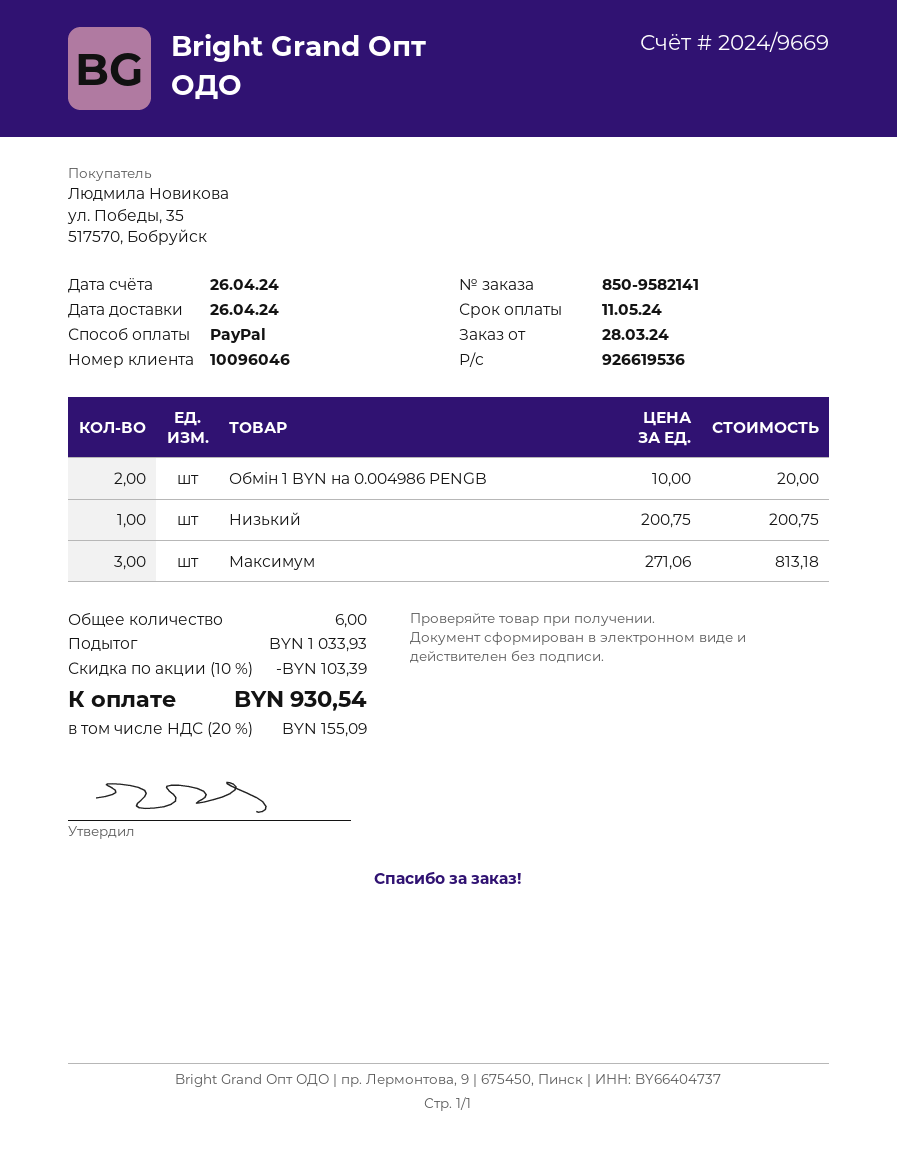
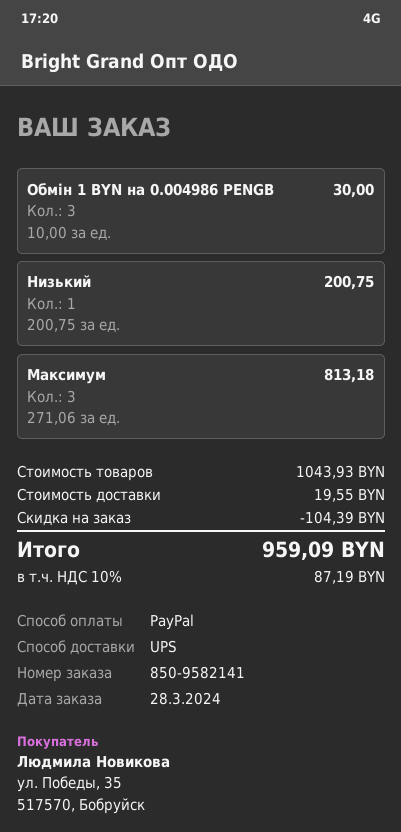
Обмін 1 BYN на 0.004986 PENGB: 2 x 10.00 = 20.00 -> 3 x 10.00 = 30.00
subtotal: 1033.93 -> 1043.93
discount: 103.39 -> 104.39
shipping: none -> 19.55
tax: 20% = 155.09 -> 10% = 87.19
total: 930.54 -> 959.09

